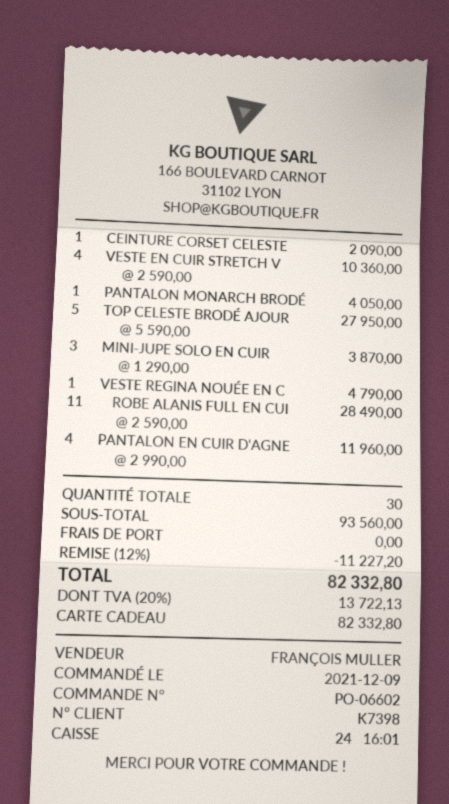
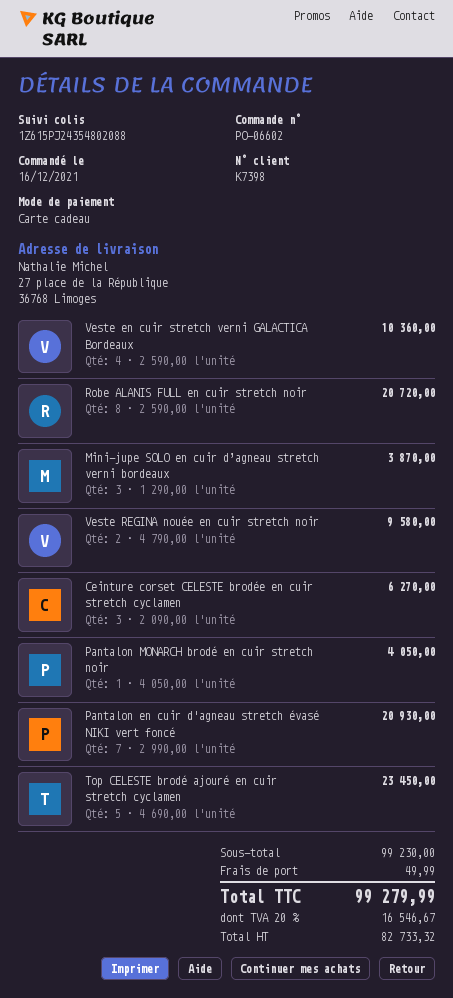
order date: 2021-12-09 -> 2021-12-16
CEINTURE CORSET CELESTE: 1 x 2090.00 = 2090.00 -> 3 x 2090.00 = 6270.00
TOP CELESTE BRODÉ AJOUR: 5 x 5590.00 = 27950.00 -> 5 x 4690.00 = 23450.00
VESTE REGINA NOUÉE EN C: 1 x 4790.00 = 4790.00 -> 2 x 4790.00 = 9580.00
ROBE ALANIS FULL EN CUI: 11 x 2590.00 = 28490.00 -> 8 x 2590.00 = 20720.00
PANTALON EN CUIR D'AGNE: 4 x 2990.00 = 11960.00 -> 7 x 2990.00 = 20930.00
subtotal: 93560.00 -> 99230.00
discount: 12% = 11227.20 -> none
shipping: 0.00 -> 49.99
tax: 20% = 13722.13 -> 20% = 16546.67
total: 82332.80 -> 99279.99

